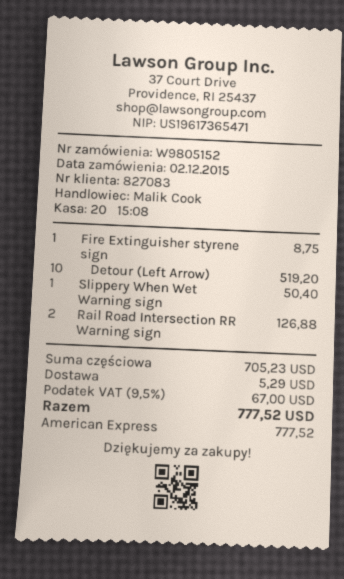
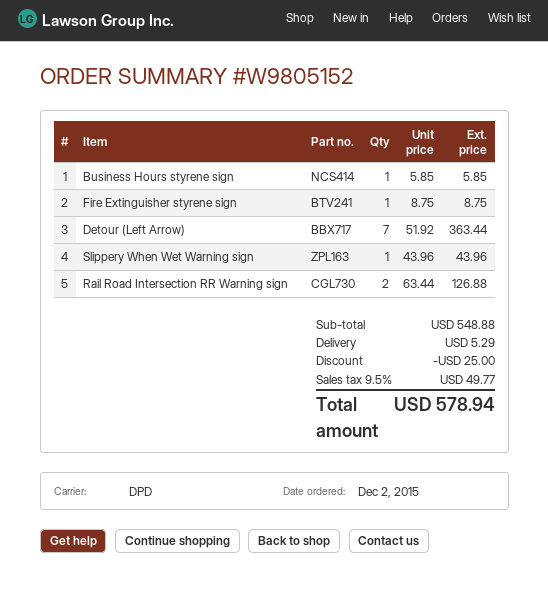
Detour (Left Arrow): 10 for 519.20 -> 7 for 363.44
Slippery When Wet Warning sign: 1 for 50.40 -> 1 for 43.96
Business Hours styrene sign: none -> 1 for 5.85
subtotal: 705.23 -> 548.88
discount: none -> 25.00
tax: 9.5% = 67.00 -> 9.5% = 49.77
total: 777.52 -> 578.94

